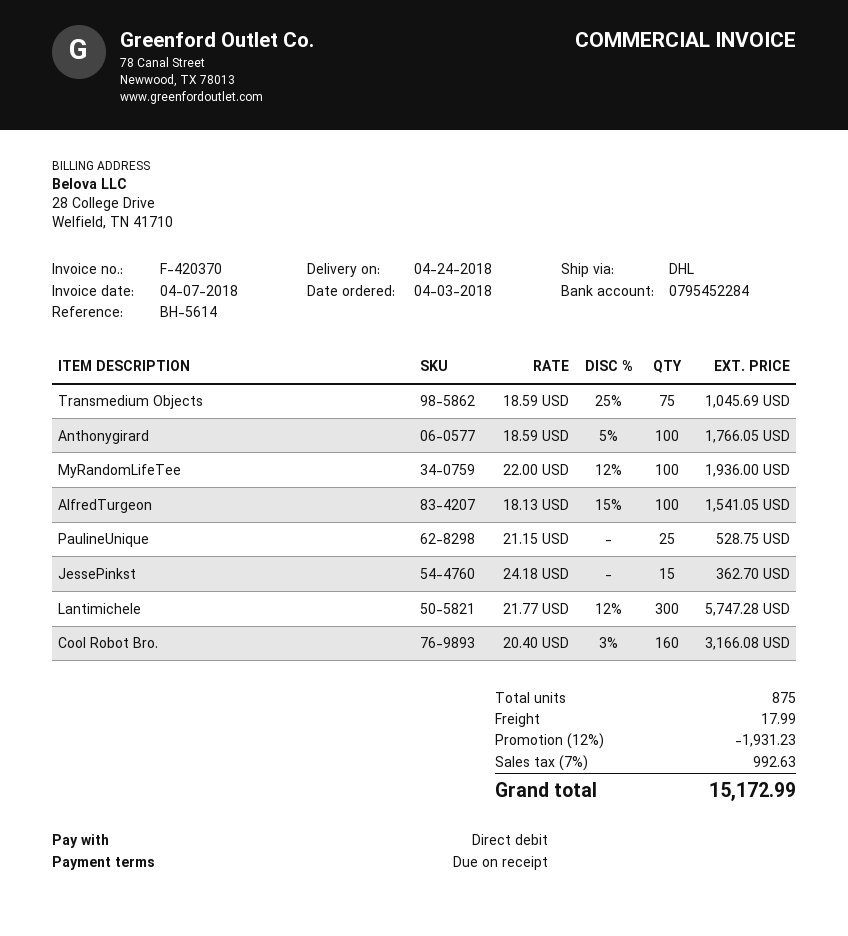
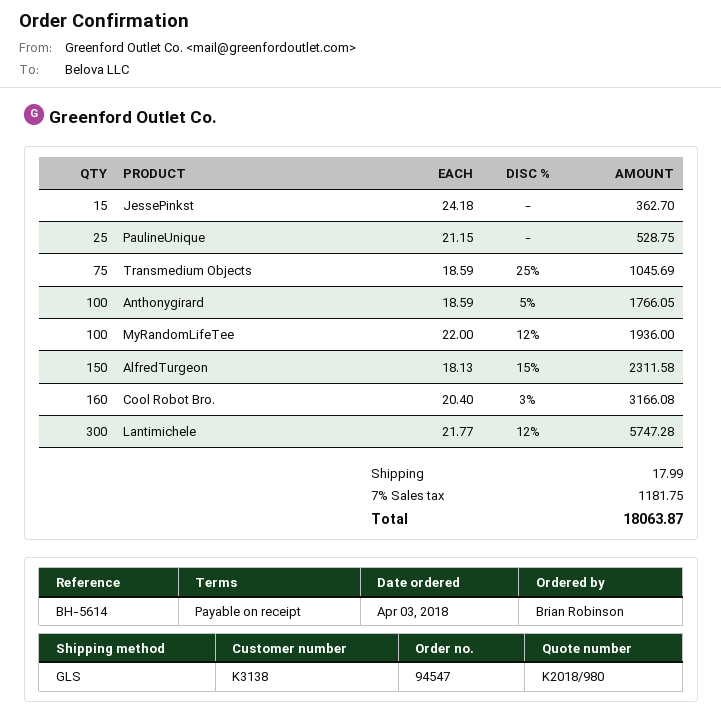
shipping method: DHL -> GLS
AlfredTurgeon: 100 x 18.13 - 15% = 1541.05 -> 150 x 18.13 - 15% = 2311.58
discount: 12% = 1931.23 -> none
tax: 7% = 992.63 -> 7% = 1181.75
total: 15172.99 -> 18063.87

